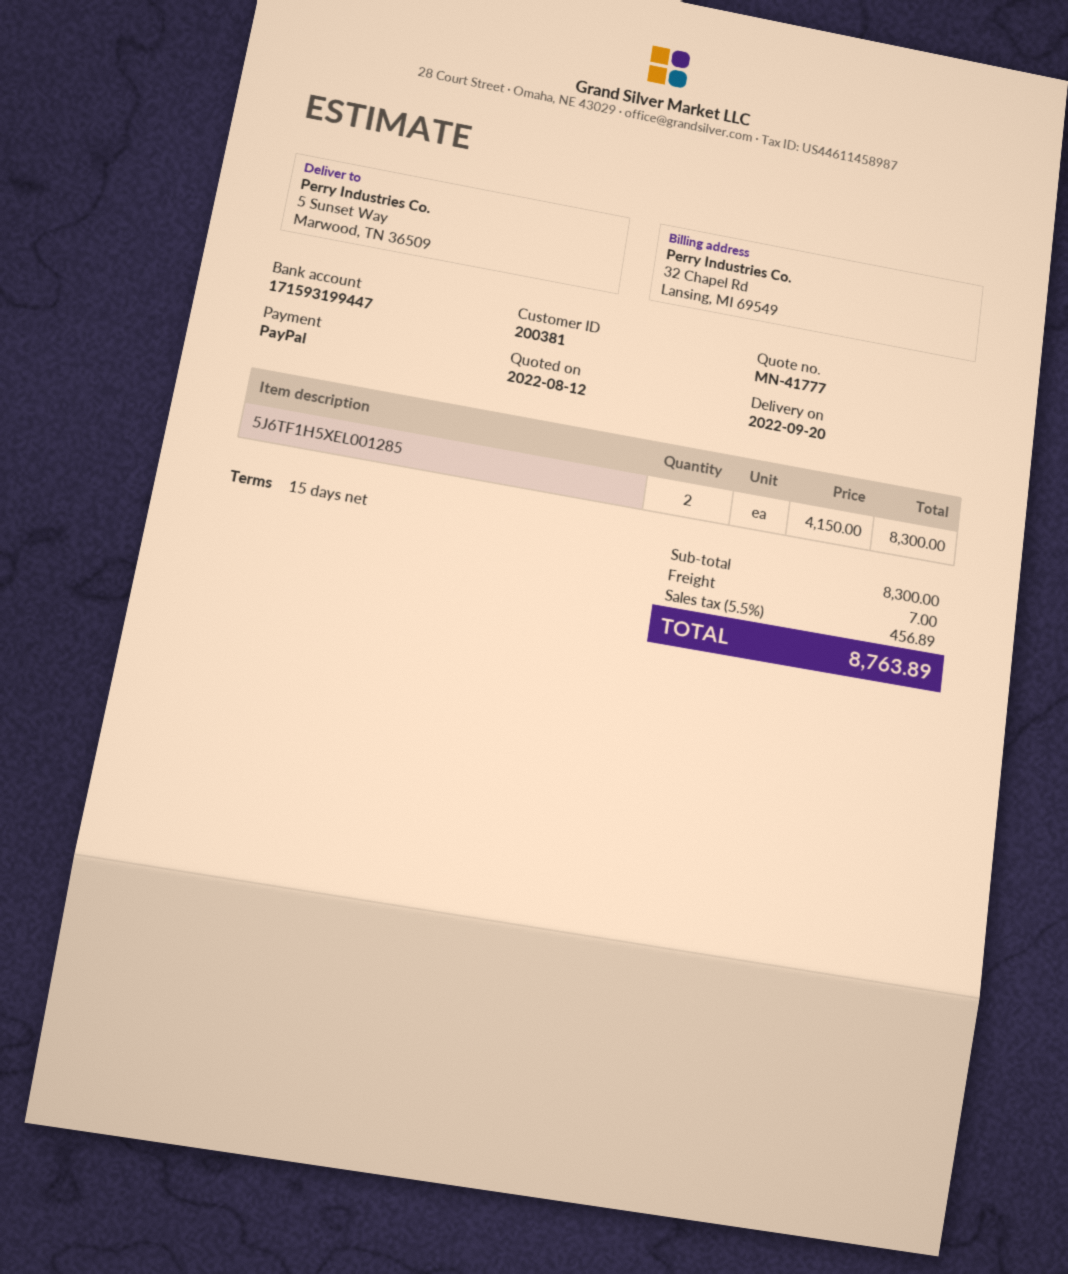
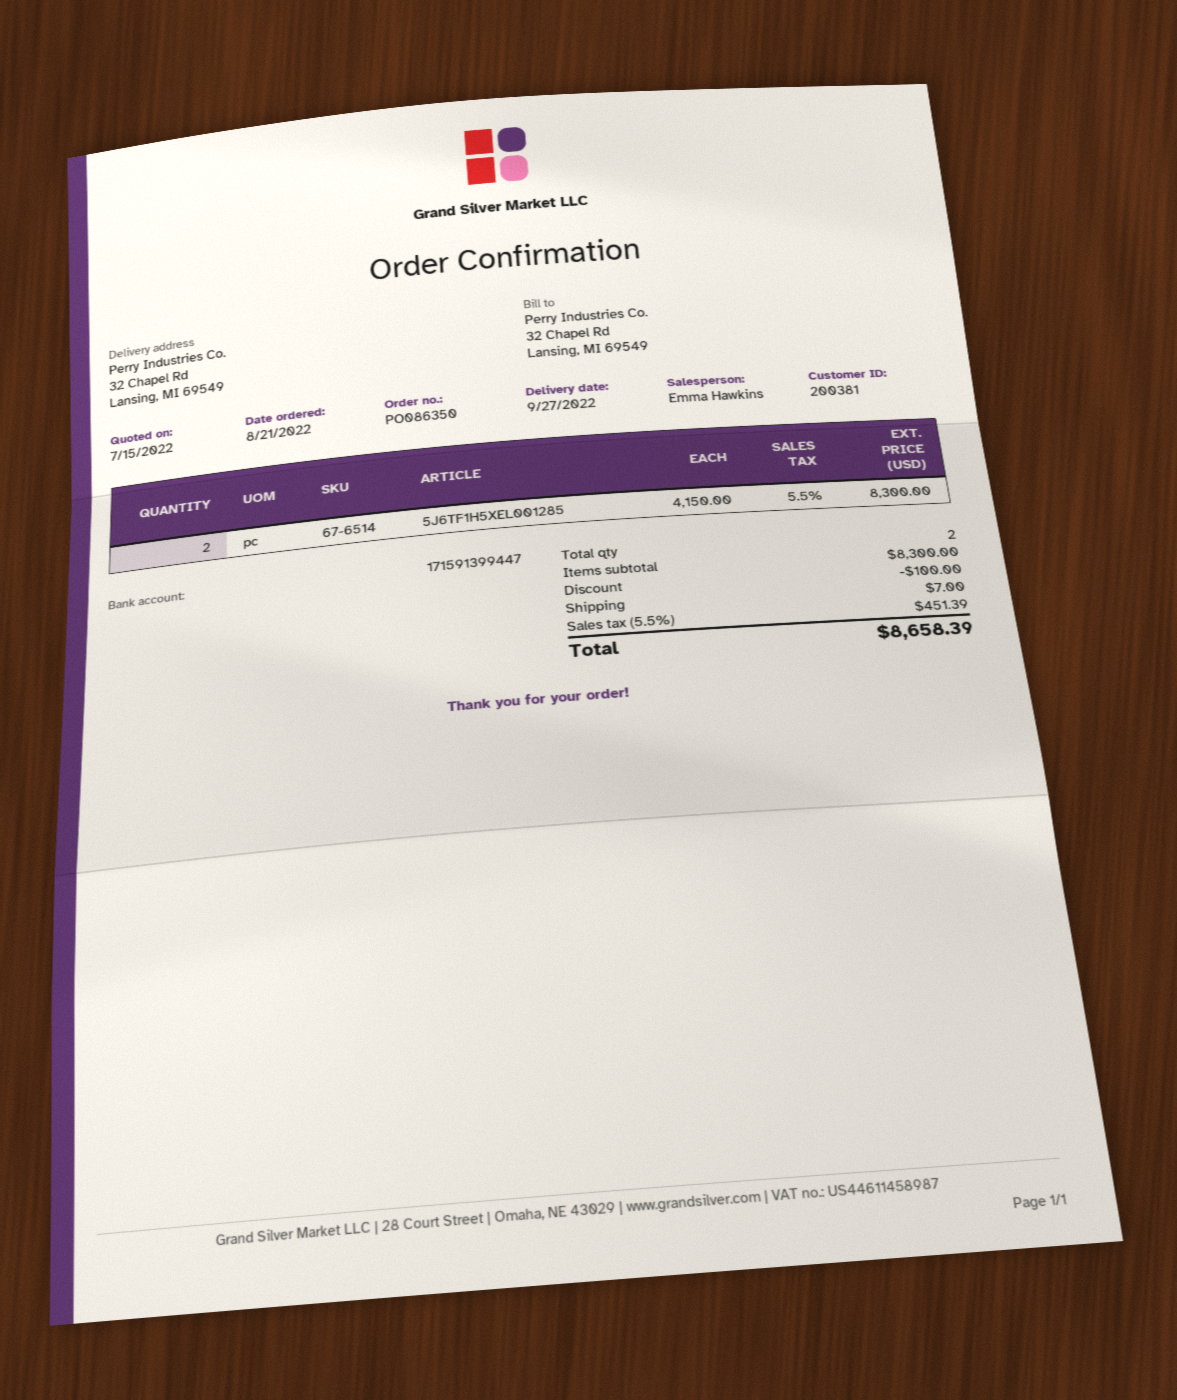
quote date: 2022-08-12 -> 2022-07-15
delivery date: 2022-09-20 -> 2022-09-27
bank account: 171593199447 -> 171591399447
ship to: 5 Sunset Way, Marwood, TN 36509 -> 32 Chapel Rd, Lansing, MI 69549
discount: none -> 100.00
tax: 5.5% = 456.89 -> 5.5% = 451.39
total: 8763.89 -> 8658.39

